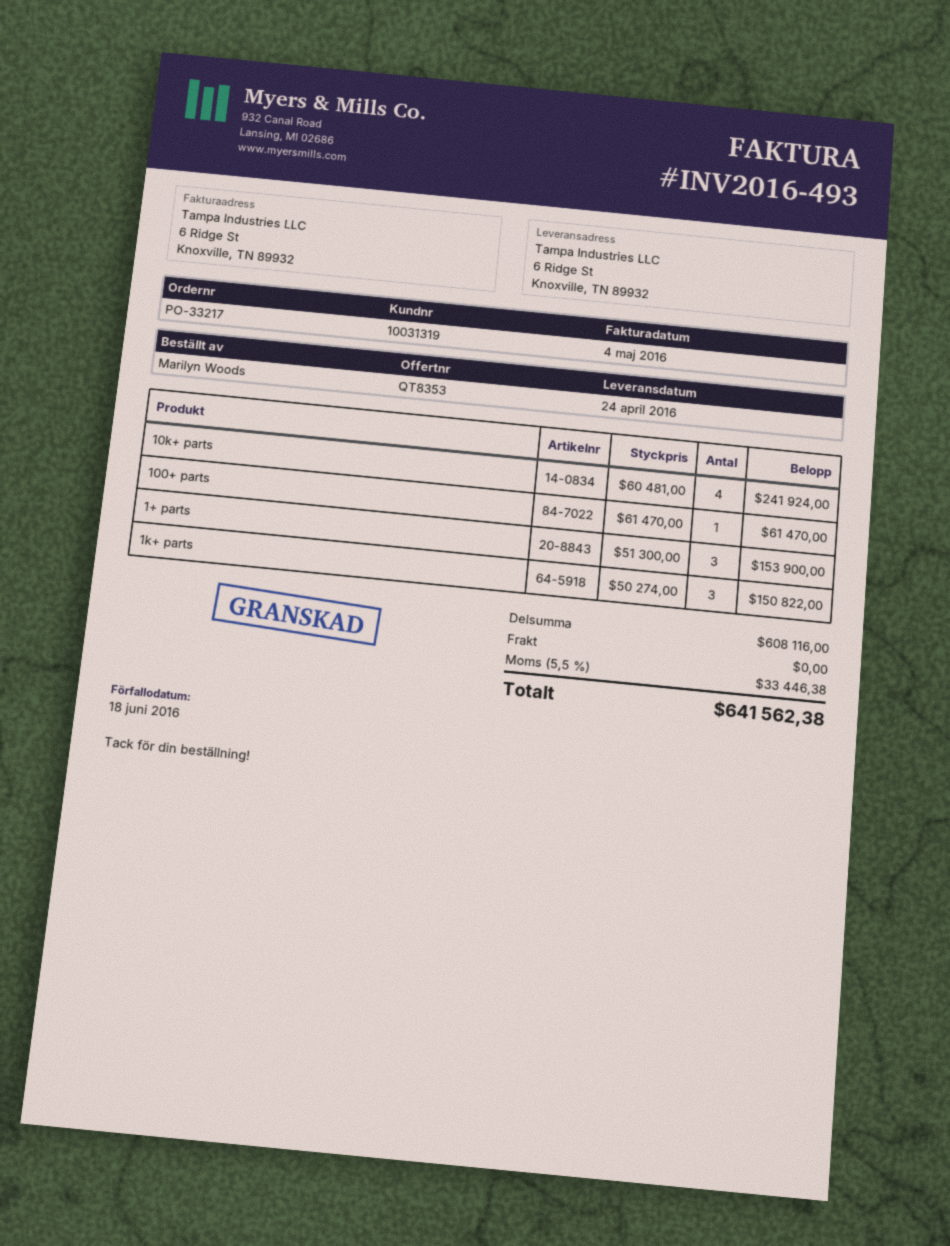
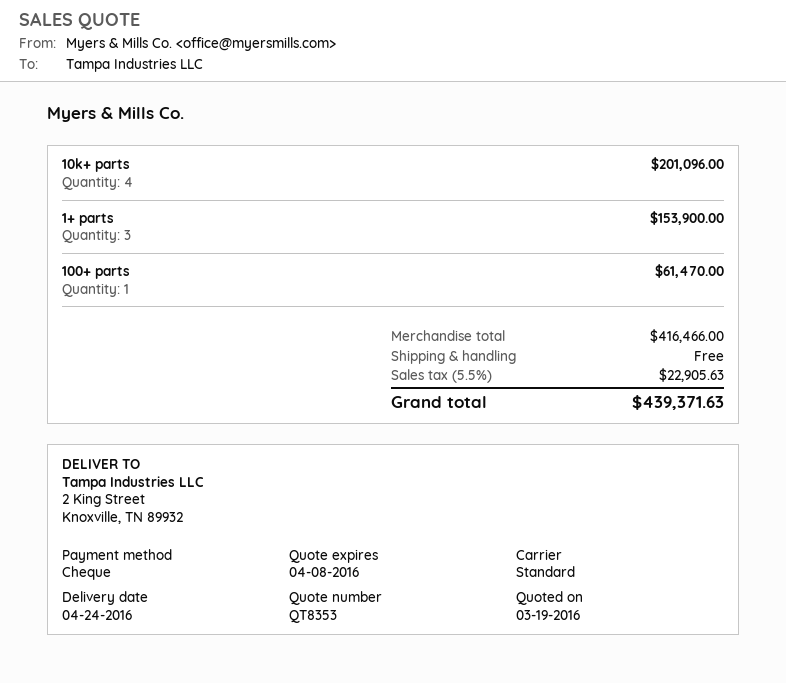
ship to: 6 Ridge St, Knoxville, TN 89932 -> 2 King Street, Knoxville, TN 89932
10k+ parts: 4 for 241924.00 -> 4 for 201096.00
1k+ parts: 3 for 150822.00 -> none
subtotal: 608116.00 -> 416466.00
tax: 5.5% = 33446.38 -> 5.5% = 22905.63
total: 641562.38 -> 439371.63

